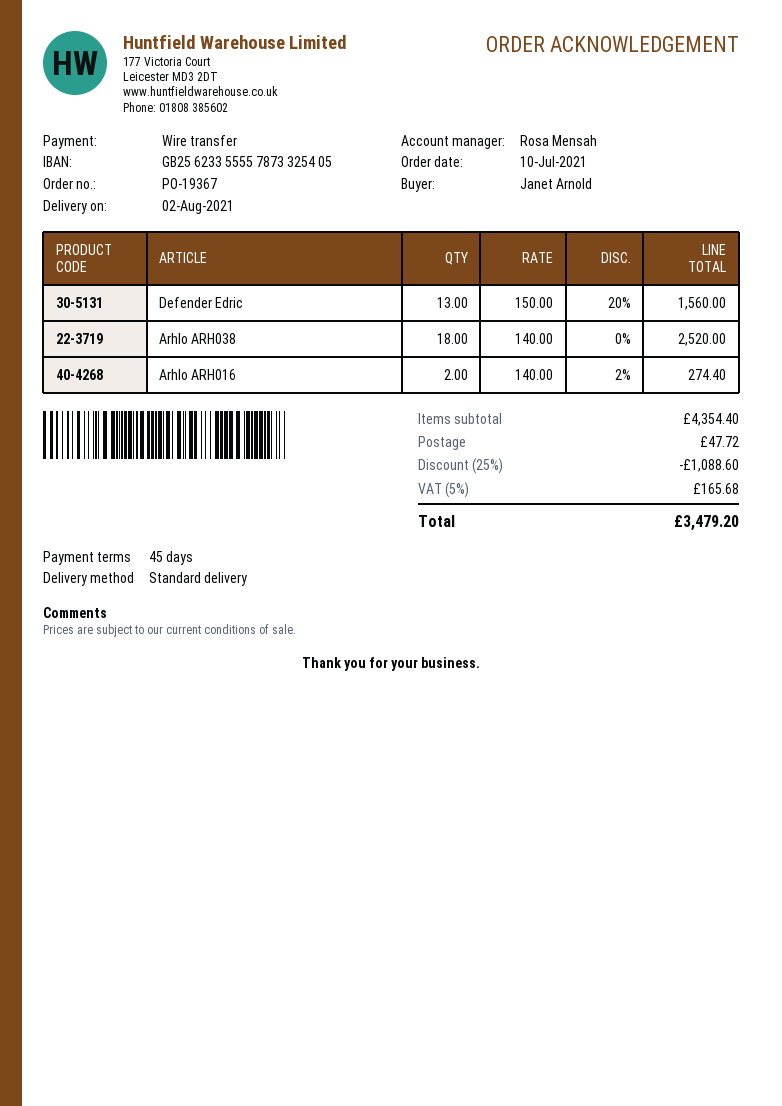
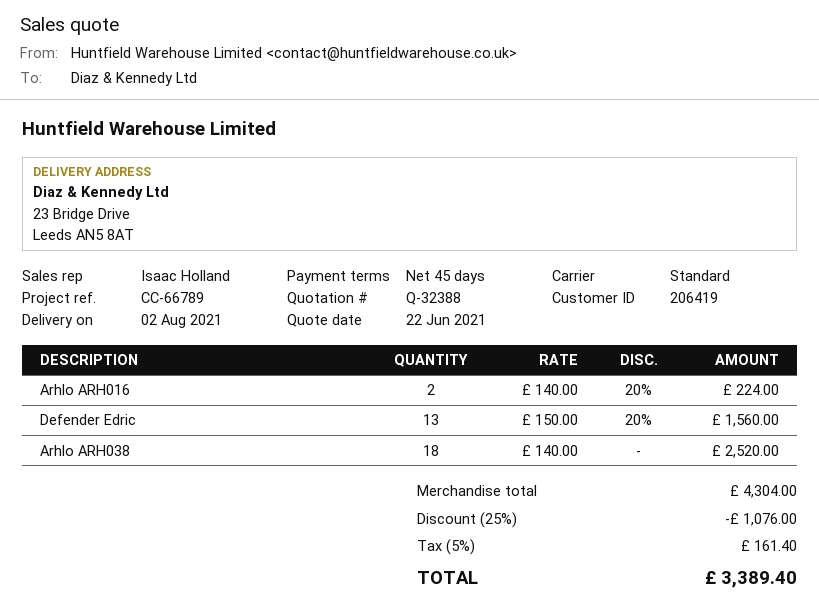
sales rep: Rosa Mensah -> Isaac Holland
Arhlo ARH016: 2 x 140.00 - 2% = 274.40 -> 2 x 140.00 - 20% = 224.00
subtotal: 4354.40 -> 4304.00
discount: 25% = 1088.60 -> 25% = 1076.00
shipping: 47.72 -> none
tax: 5% = 165.68 -> 5% = 161.40
total: 3479.20 -> 3389.40

